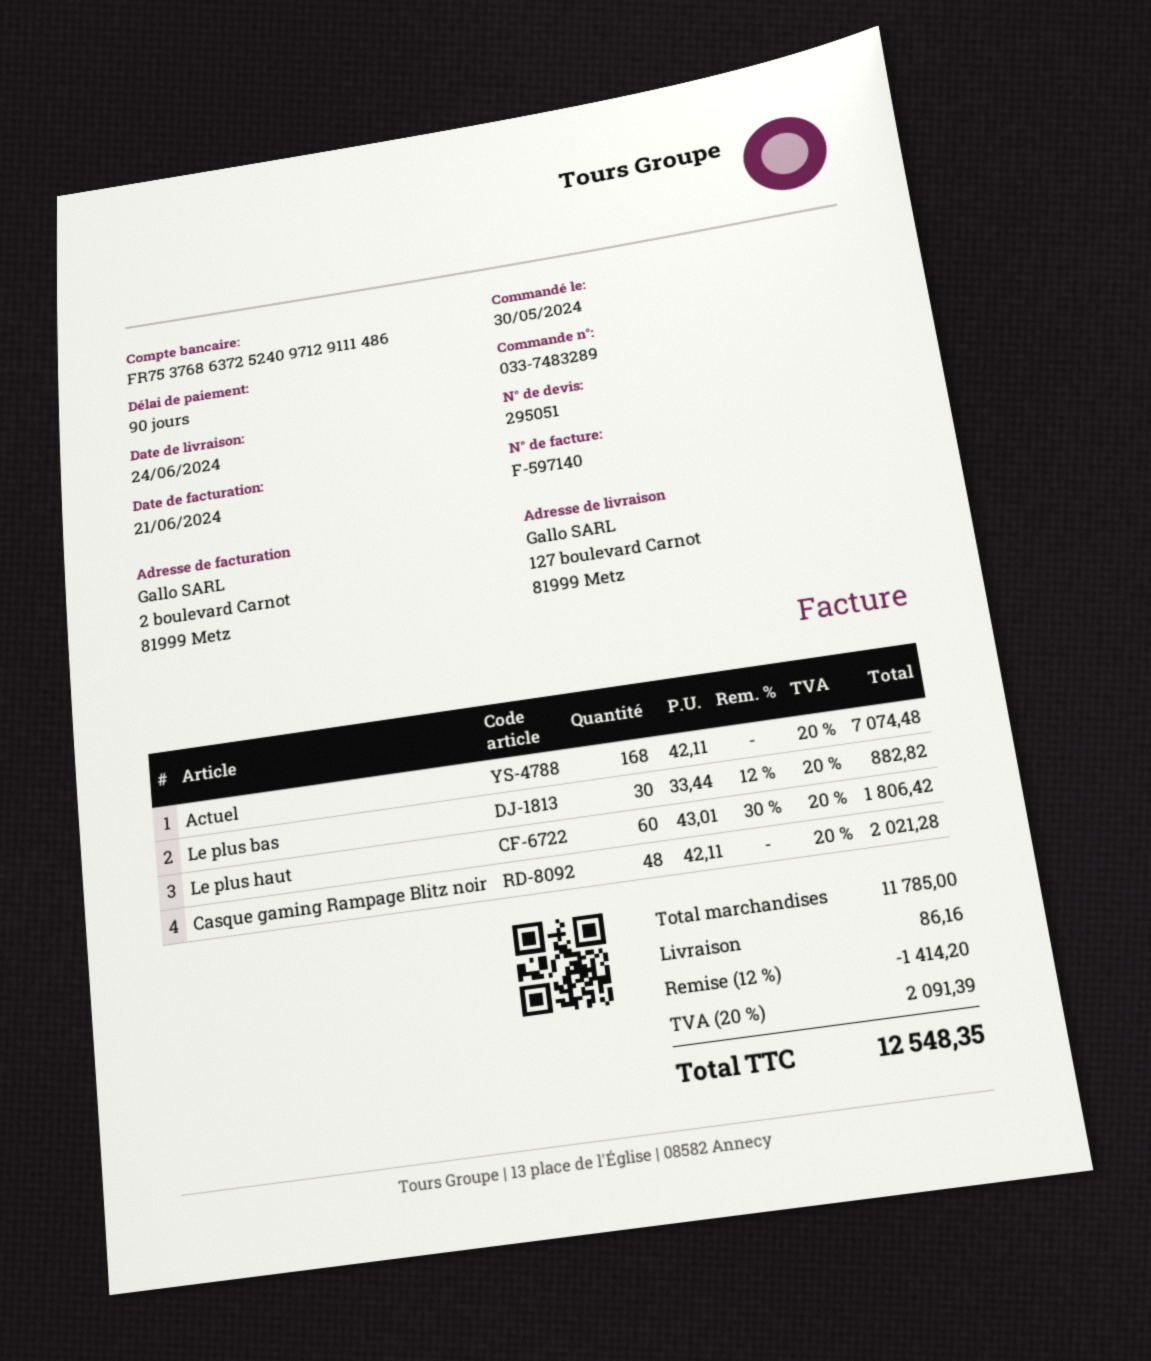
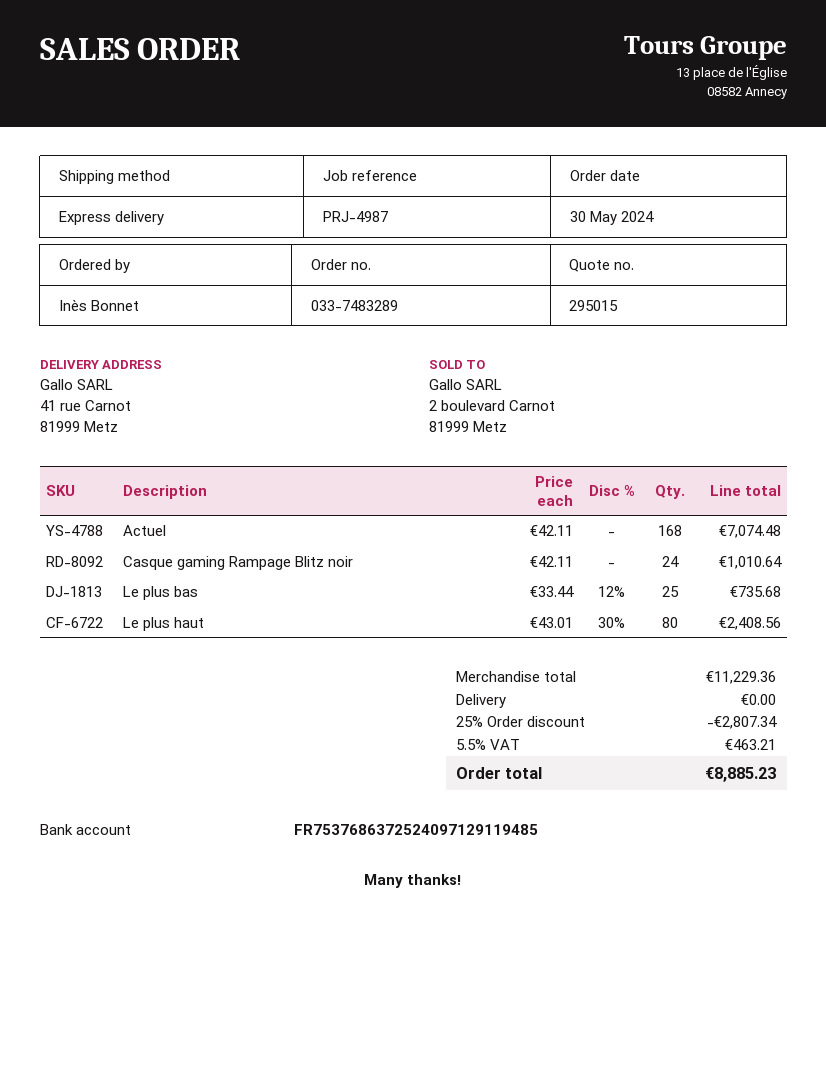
quote number: 295051 -> 295015
bank account: FR7537686372524097129111486 -> FR7537686372524097129119485
ship to: 127 boulevard Carnot, 81999 Metz -> 41 rue Carnot, 81999 Metz
Le plus bas: 30 x 33.44 - 12% = 882.82 -> 25 x 33.44 - 12% = 735.68
Le plus haut: 60 x 43.01 - 30% = 1806.42 -> 80 x 43.01 - 30% = 2408.56
Casque gaming Rampage Blitz noir: 48 x 42.11 = 2021.28 -> 24 x 42.11 = 1010.64
subtotal: 11785.00 -> 11229.36
discount: 12% = 1414.20 -> 25% = 2807.34
shipping: 86.16 -> 0.00
tax: 20% = 2091.39 -> 5.5% = 463.21
total: 12548.35 -> 8885.23

